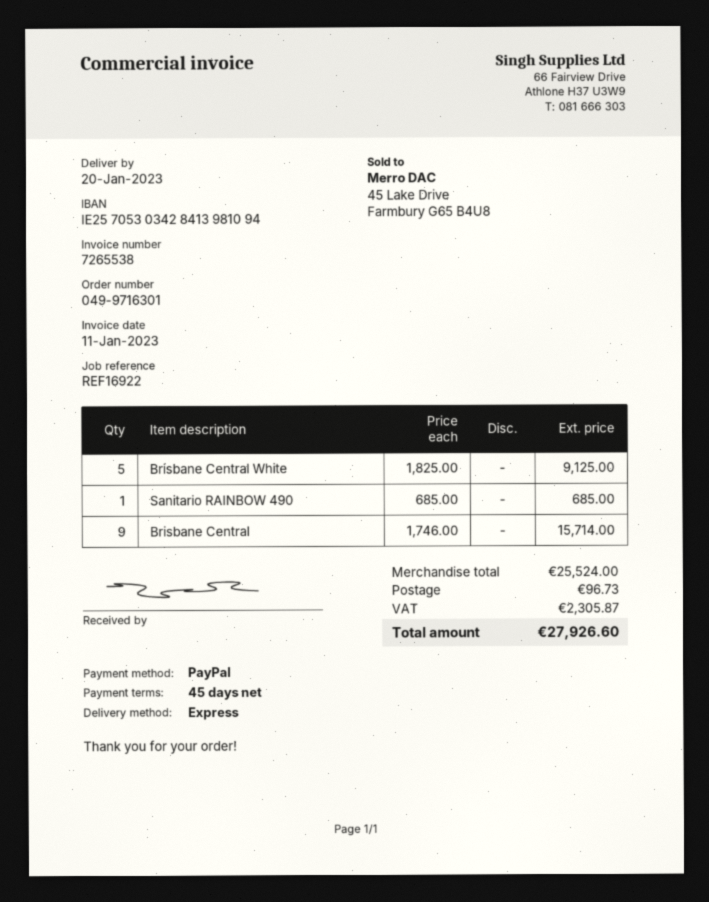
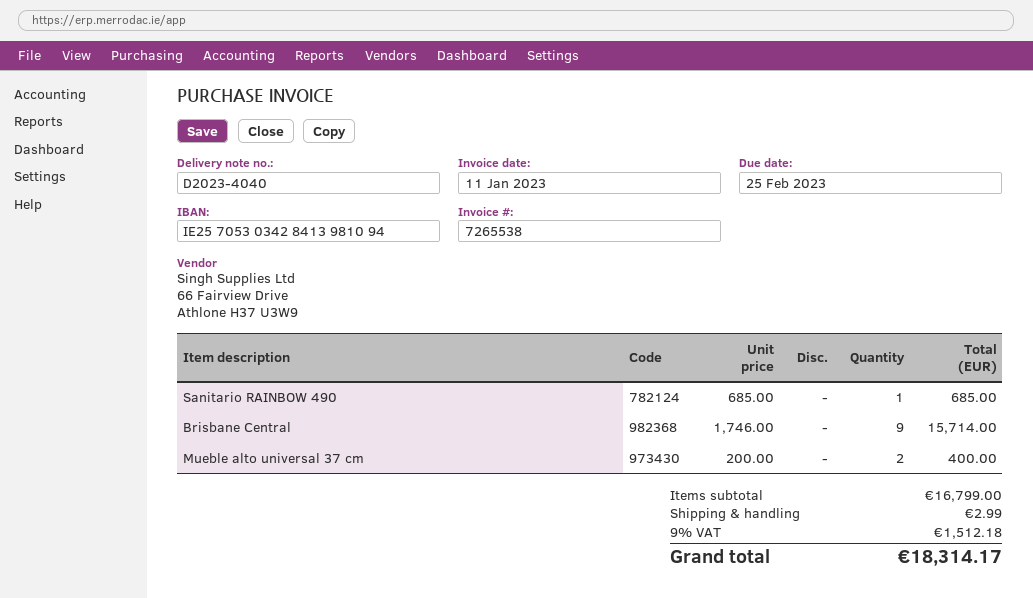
Brisbane Central White: 5 x 1825.00 = 9125.00 -> none
Mueble alto universal 37 cm: none -> 2 x 200.00 = 400.00
subtotal: 25524.00 -> 16799.00
shipping: 96.73 -> 2.99
tax: 2305.87 -> 1512.18
total: 27926.60 -> 18314.17

